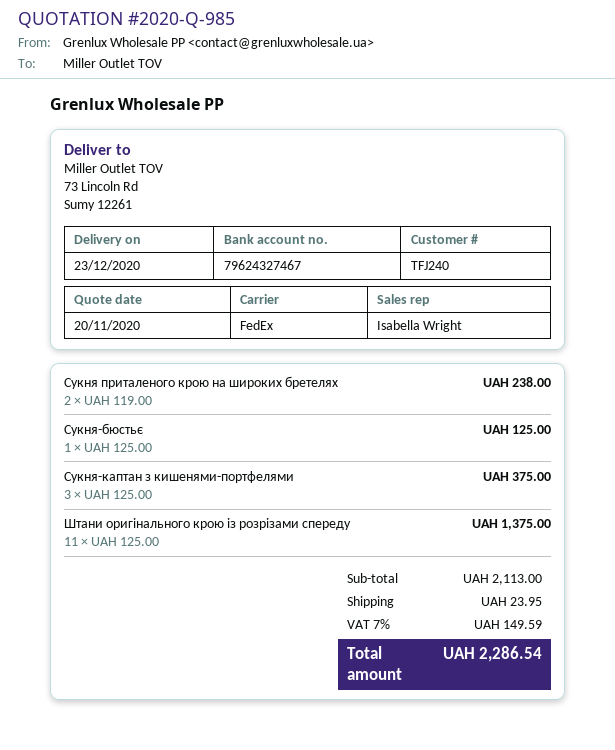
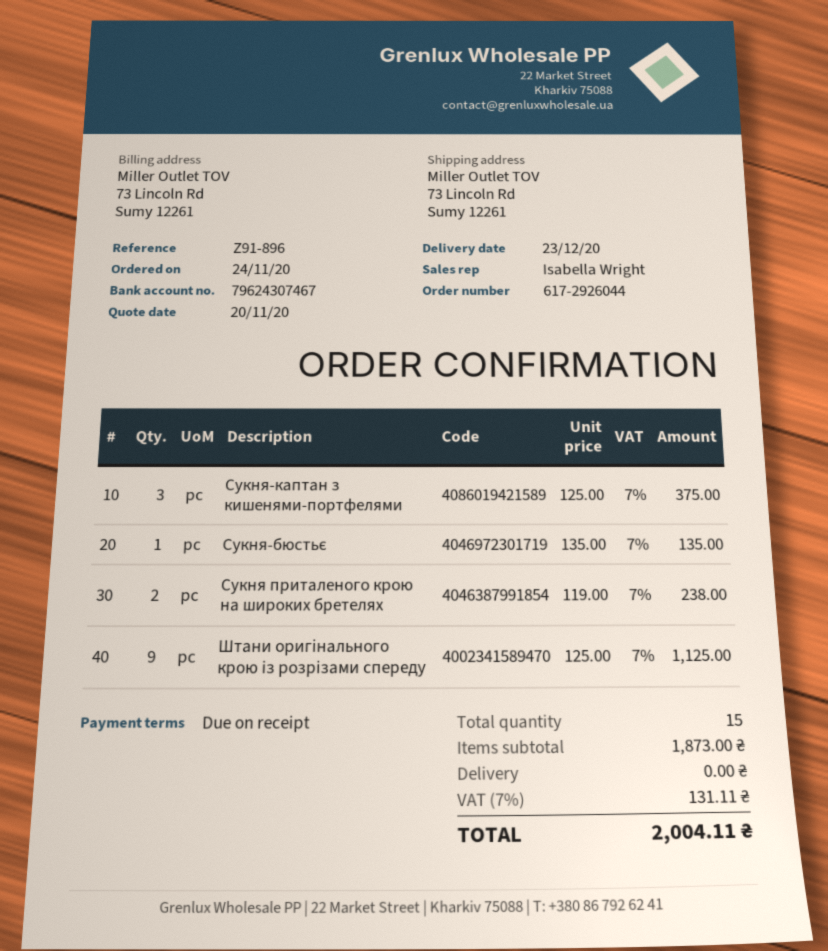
bank account: 79624327467 -> 79624307467
Сукня-бюстьє: 1 x 125.00 = 125.00 -> 1 x 135.00 = 135.00
Штани оригінального крою із розрізами спереду: 11 x 125.00 = 1375.00 -> 9 x 125.00 = 1125.00
subtotal: 2113.00 -> 1873.00
shipping: 23.95 -> 0.00
tax: 7% = 149.59 -> 7% = 131.11
total: 2286.54 -> 2004.11

